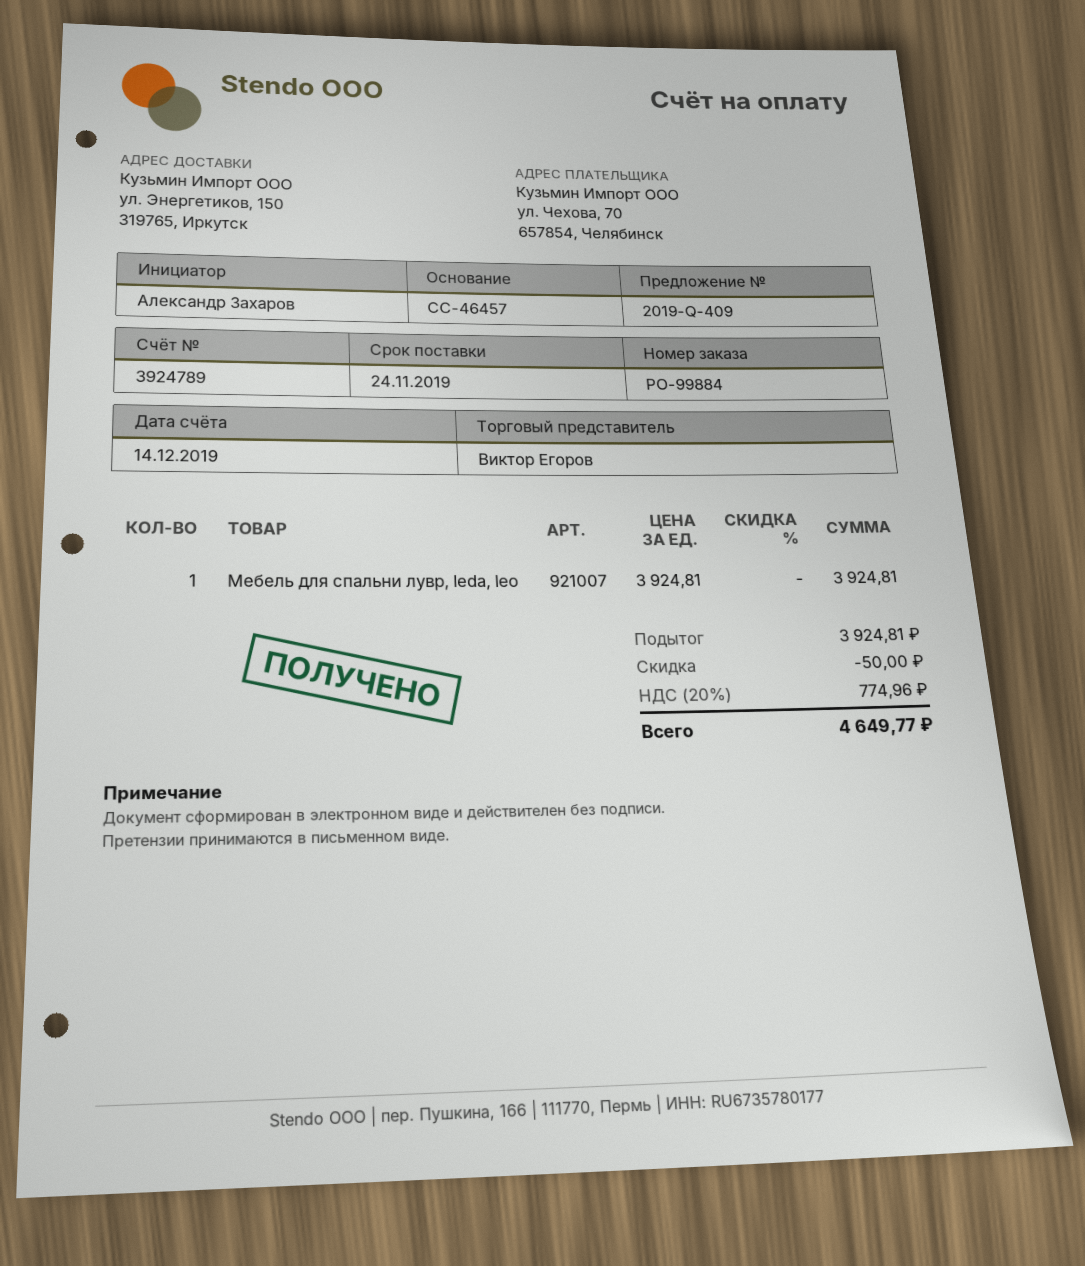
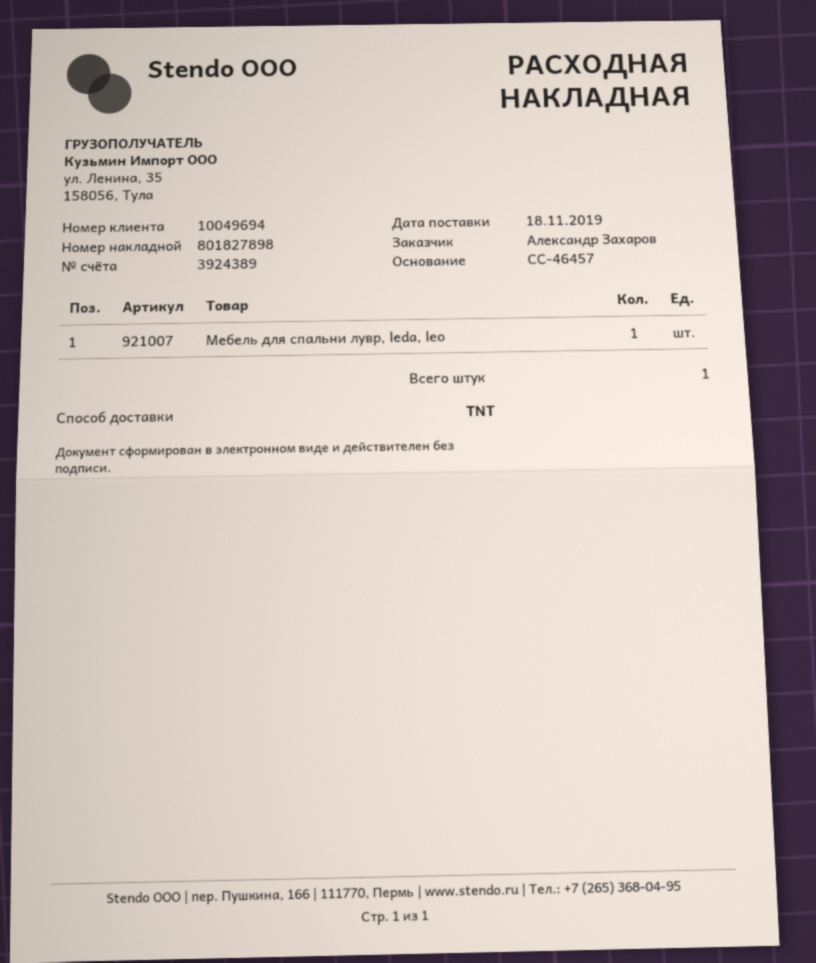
delivery date: 2019-11-24 -> 2019-11-18
invoice number: 3924789 -> 3924389
ship to: ул. Энергетиков, 150, 319765, Иркутск -> ул. Ленина, 35, 158056, Тула

